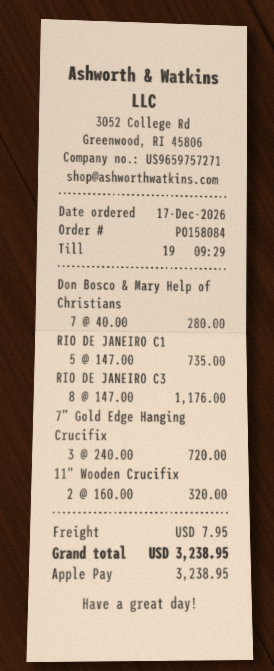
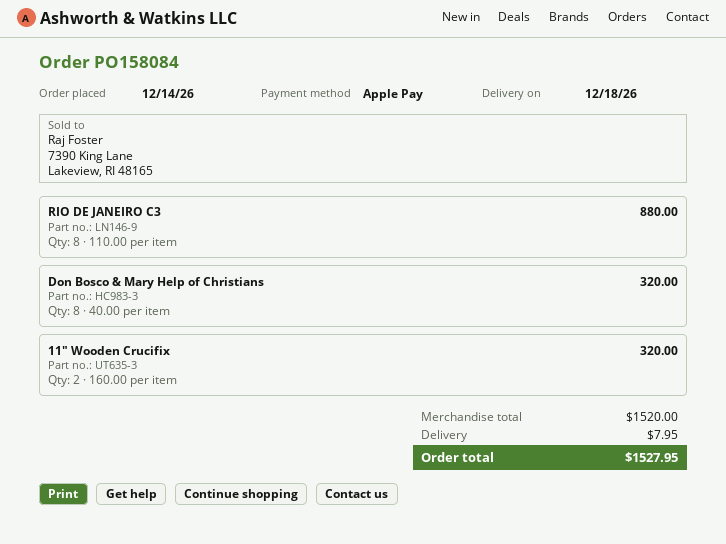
order date: 2026-12-17 -> 2026-12-14
Don Bosco & Mary Help of Christians: 7 x 40.00 = 280.00 -> 8 x 40.00 = 320.00
RIO DE JANEIRO C1: 5 x 147.00 = 735.00 -> none
RIO DE JANEIRO C3: 8 x 147.00 = 1176.00 -> 8 x 110.00 = 880.00
7” Gold Edge Hanging Crucifix: 3 x 240.00 = 720.00 -> none
total: 3238.95 -> 1527.95

